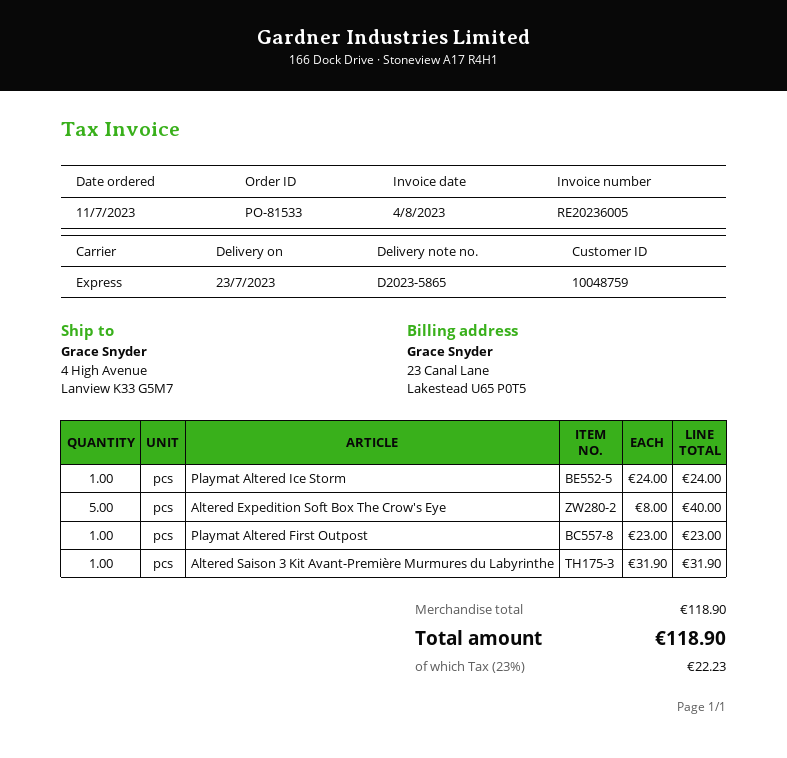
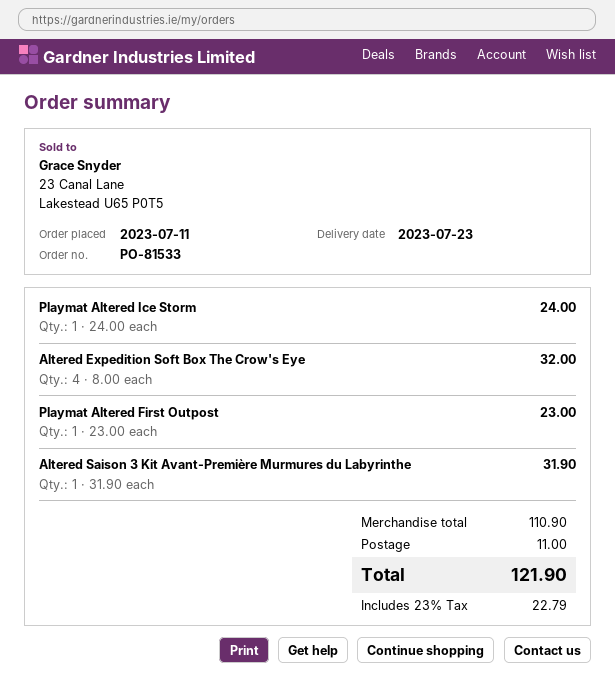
Altered Expedition Soft Box The Crow's Eye: 5 x 8.00 = 40.00 -> 4 x 8.00 = 32.00
subtotal: 118.90 -> 110.90
shipping: none -> 11.00
tax: 23% = 22.23 -> 23% = 22.79
total: 118.90 -> 121.90

